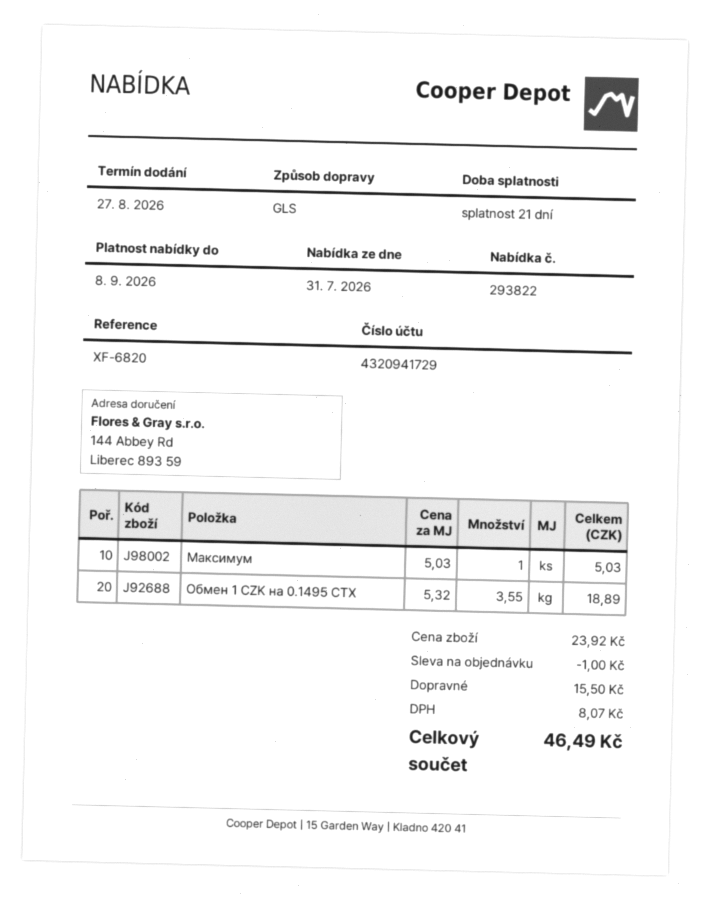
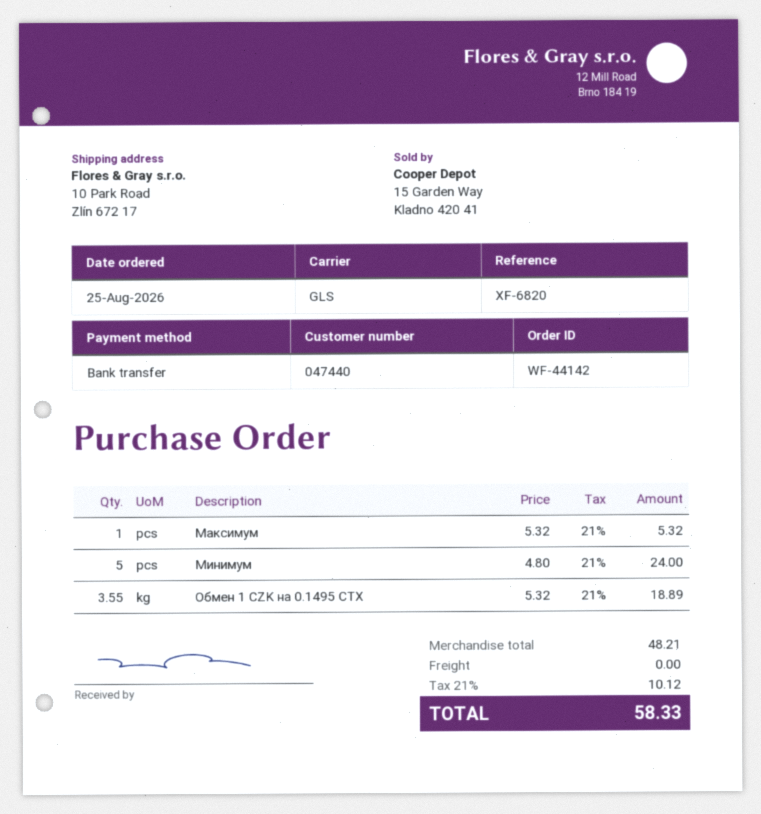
ship to: 144 Abbey Rd, Liberec 893 59 -> 10 Park Road, Zlín 672 17
Максимум: 1 x 5.03 = 5.03 -> 1 x 5.32 = 5.32
Минимум: none -> 5 x 4.80 = 24.00
subtotal: 23.92 -> 48.21
discount: 1.00 -> none
shipping: 15.50 -> 0.00
tax: 8.07 -> 10.12
total: 46.49 -> 58.33

